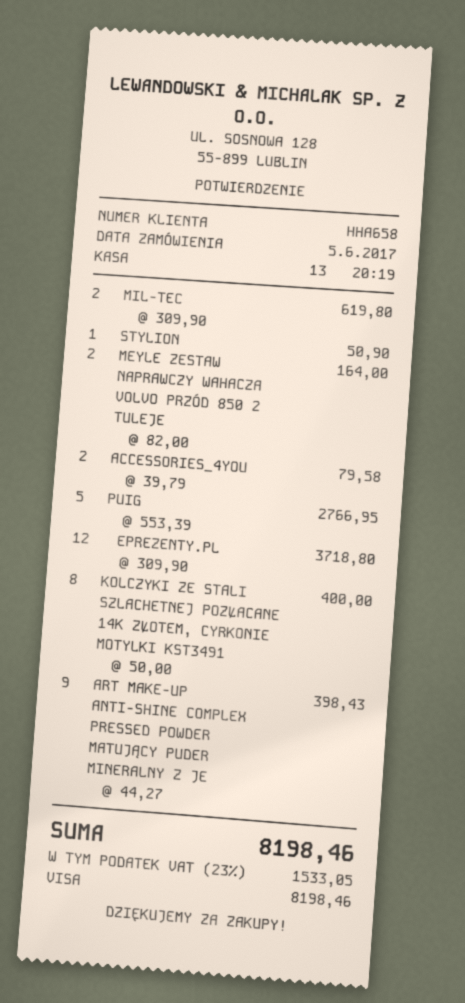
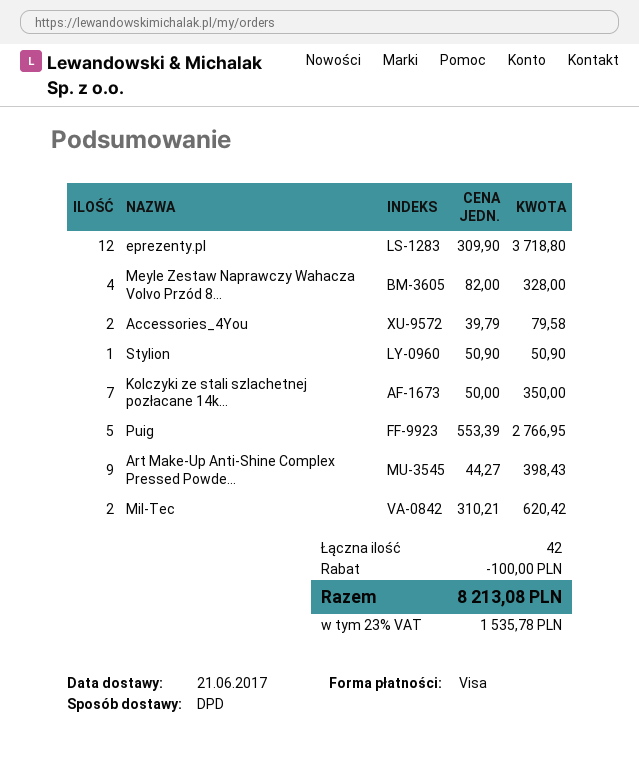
MIL-TEC: 2 x 309.90 = 619.80 -> 2 x 310.21 = 620.42
MEYLE ZESTAW NAPRAWCZY WAHACZA VOLVO PRZÓD 850 2 TULEJE: 2 x 82.00 = 164.00 -> 4 x 82.00 = 328.00
KOLCZYKI ZE STALI SZLACHETNEJ POZŁACANE 14K ZŁOTEM, CYRKONIE MOTYLKI KST3491: 8 x 50.00 = 400.00 -> 7 x 50.00 = 350.00
discount: none -> 100.00
tax: 23% = 1533.05 -> 23% = 1535.78
total: 8198.46 -> 8213.08

